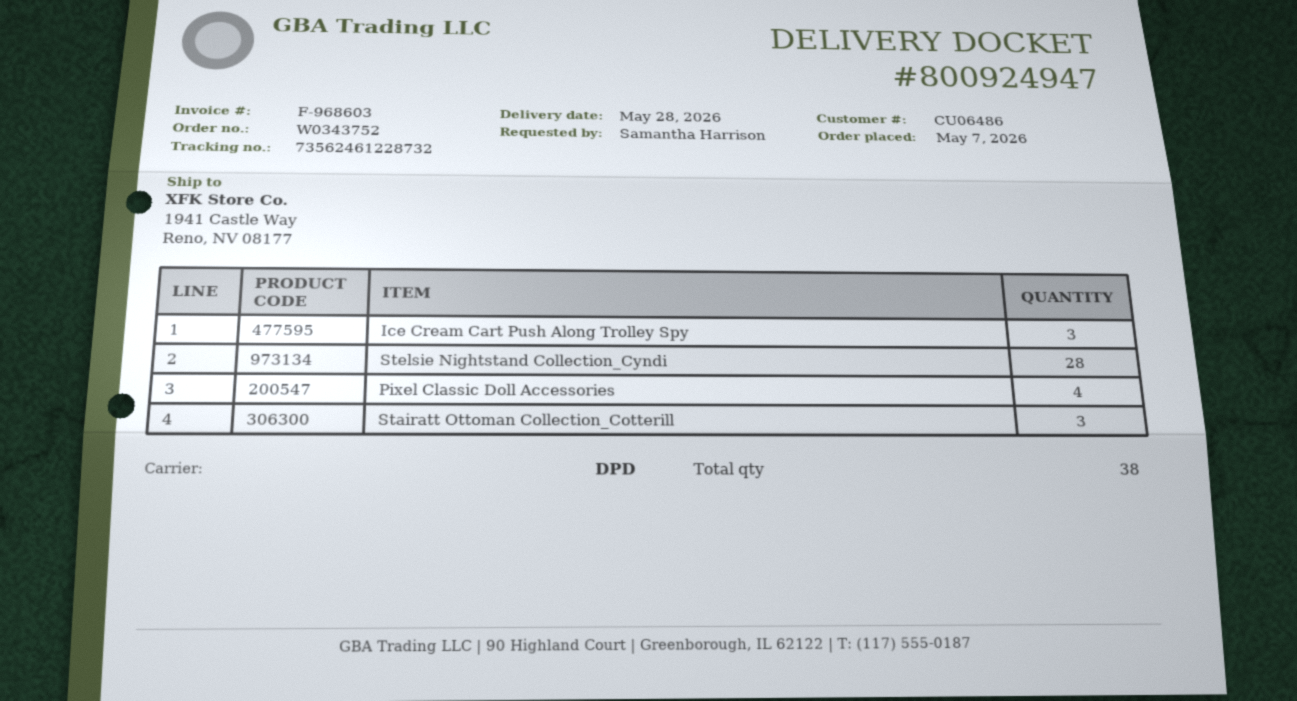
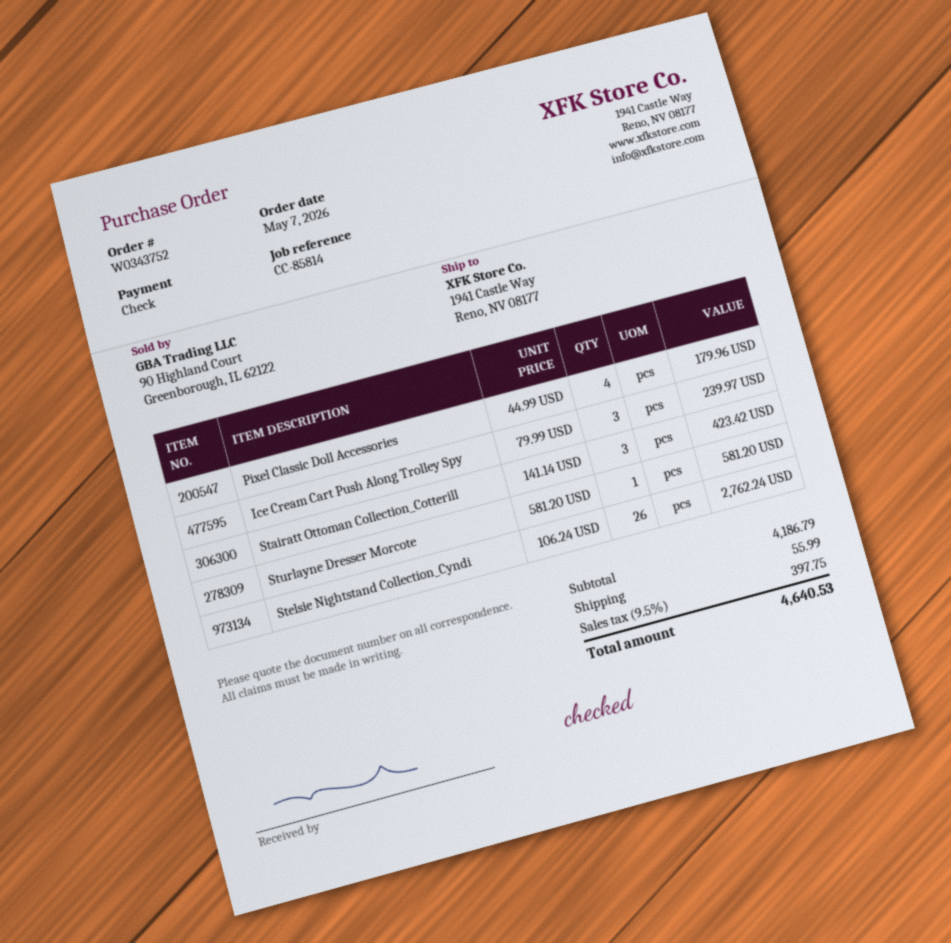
Stelsie Nightstand Collection_Cyndi: 28 -> 26
Sturlayne Dresser Morcote: none -> 1

